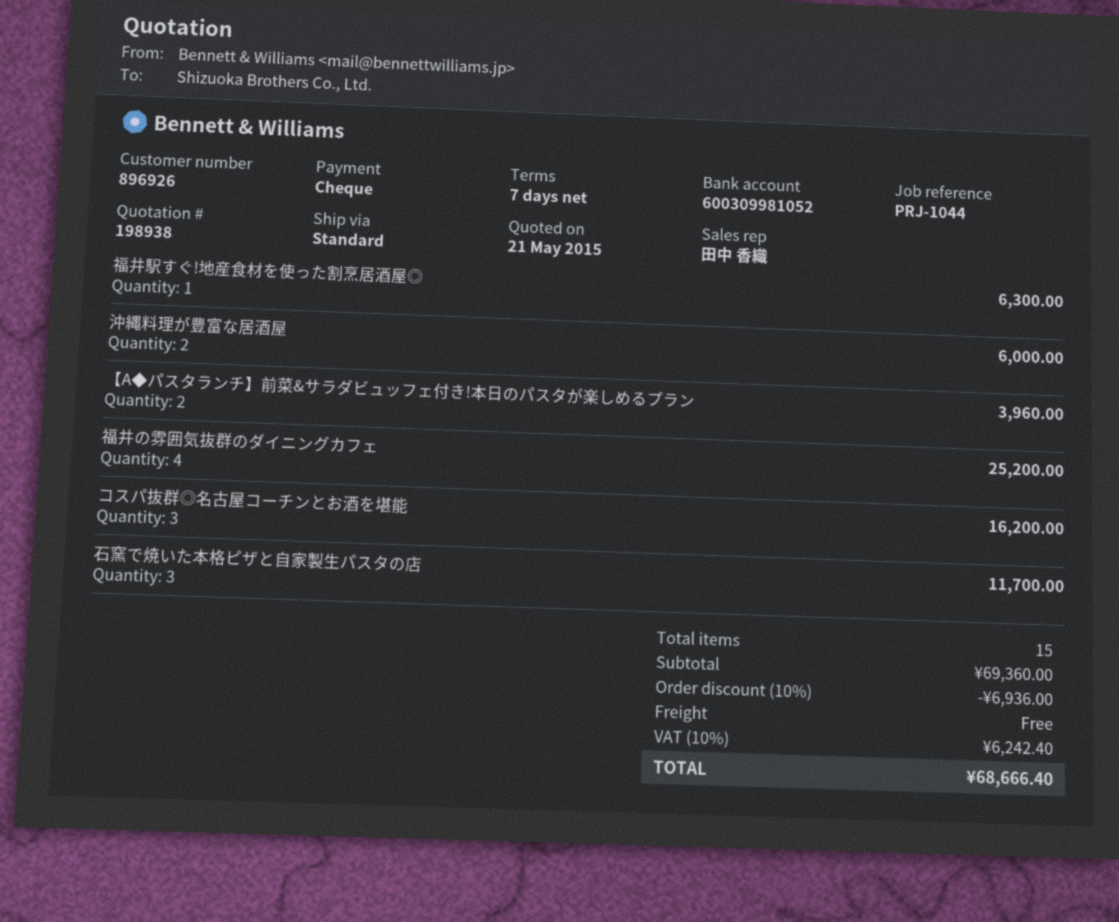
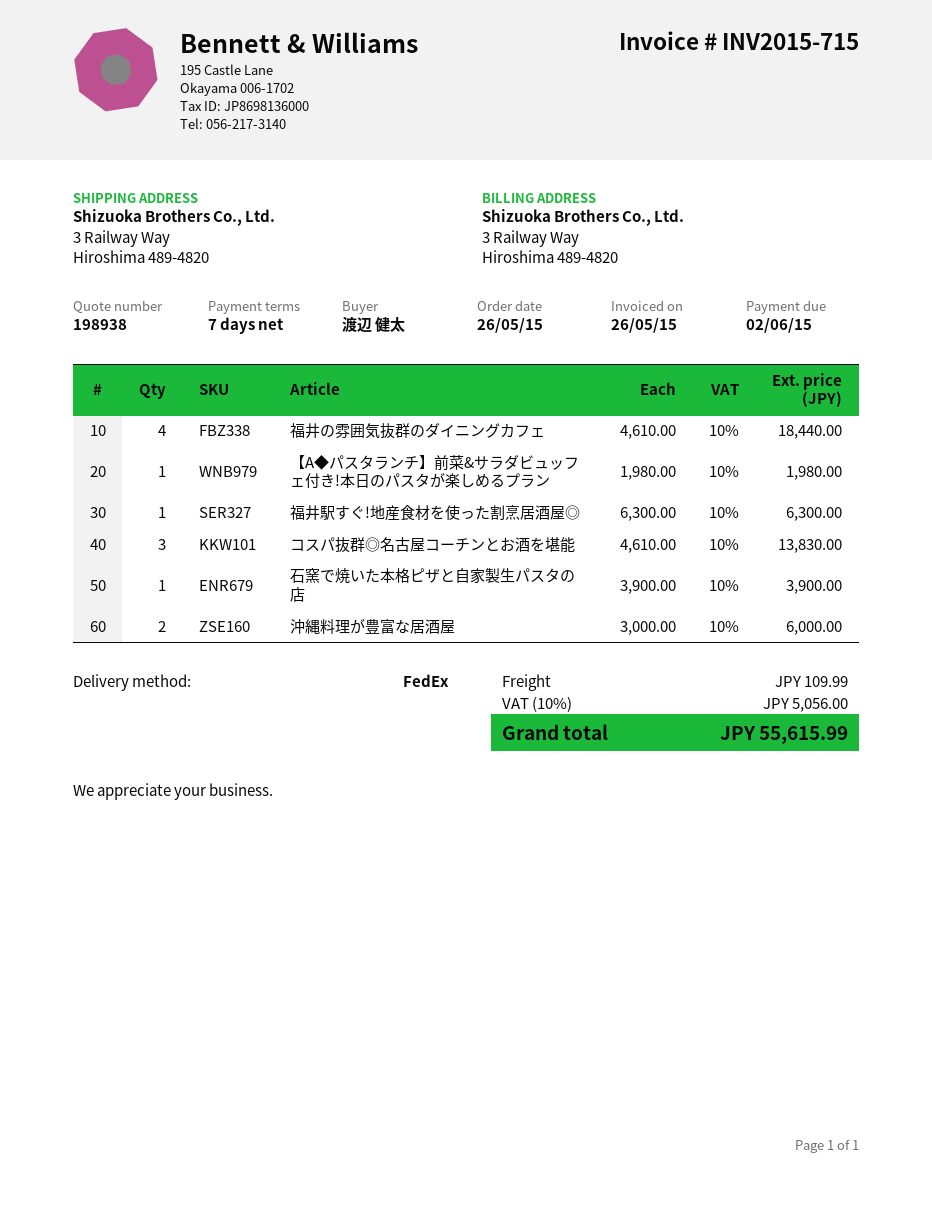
shipping method: standard -> FedEx
【A◆パスタランチ】前菜&サラダビュッフェ付き!本日のパスタが楽しめるプラン: 2 for 3960.00 -> 1 for 1980.00
福井の雰囲気抜群のダイニングカフェ: 4 for 25200.00 -> 4 for 18440.00
コスパ抜群◎名古屋コーチンとお酒を堪能: 3 for 16200.00 -> 3 for 13830.00
石窯で焼いた本格ピザと自家製生パスタの店: 3 for 11700.00 -> 1 for 3900.00
discount: 10% = 6936.00 -> none
shipping: 0.00 -> 109.99
tax: 10% = 6242.40 -> 10% = 5056.00
total: 68666.40 -> 55615.99

